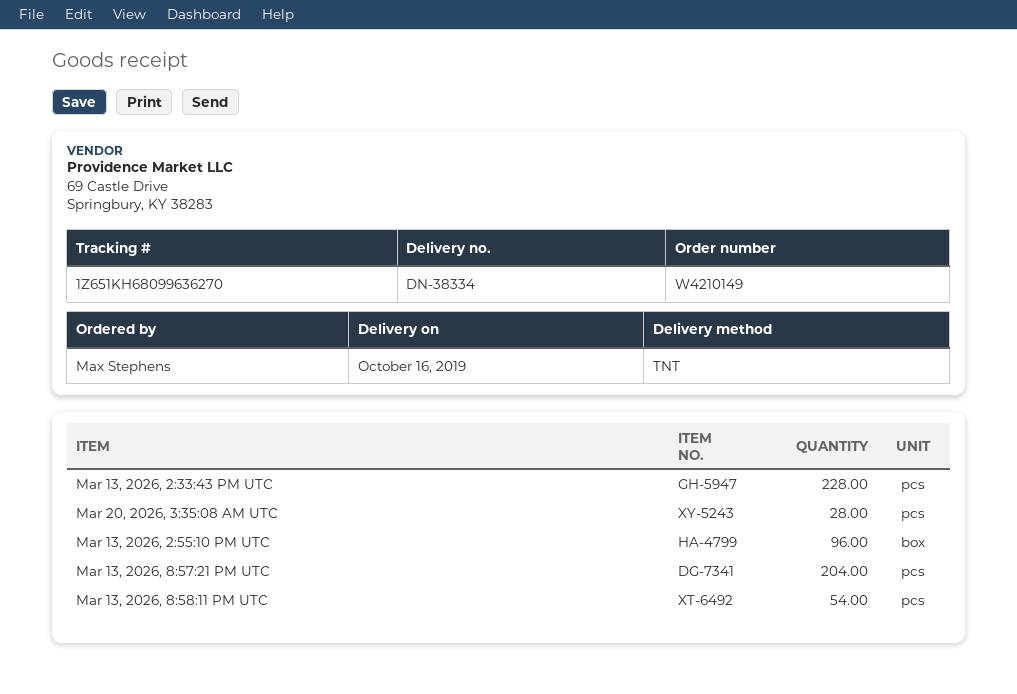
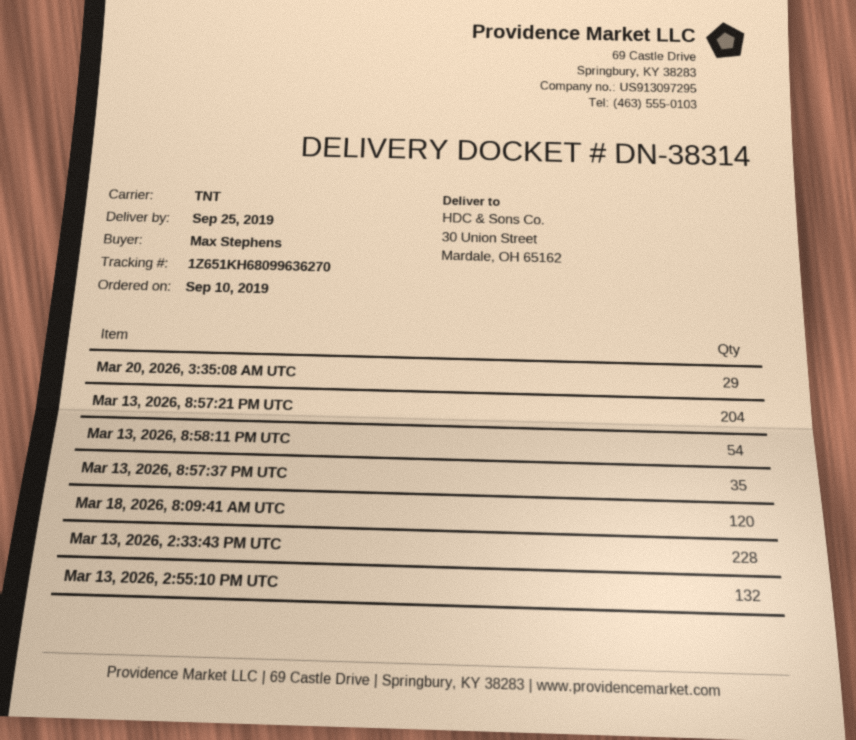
delivery note number: DN-38334 -> DN-38314
delivery date: 2019-10-16 -> 2019-09-25
Mar 20, 2026, 3:35:08 AM UTC: 28 -> 29
Mar 13, 2026, 2:55:10 PM UTC: 96 -> 132
Mar 13, 2026, 8:57:37 PM UTC: none -> 35
Mar 18, 2026, 8:09:41 AM UTC: none -> 120

